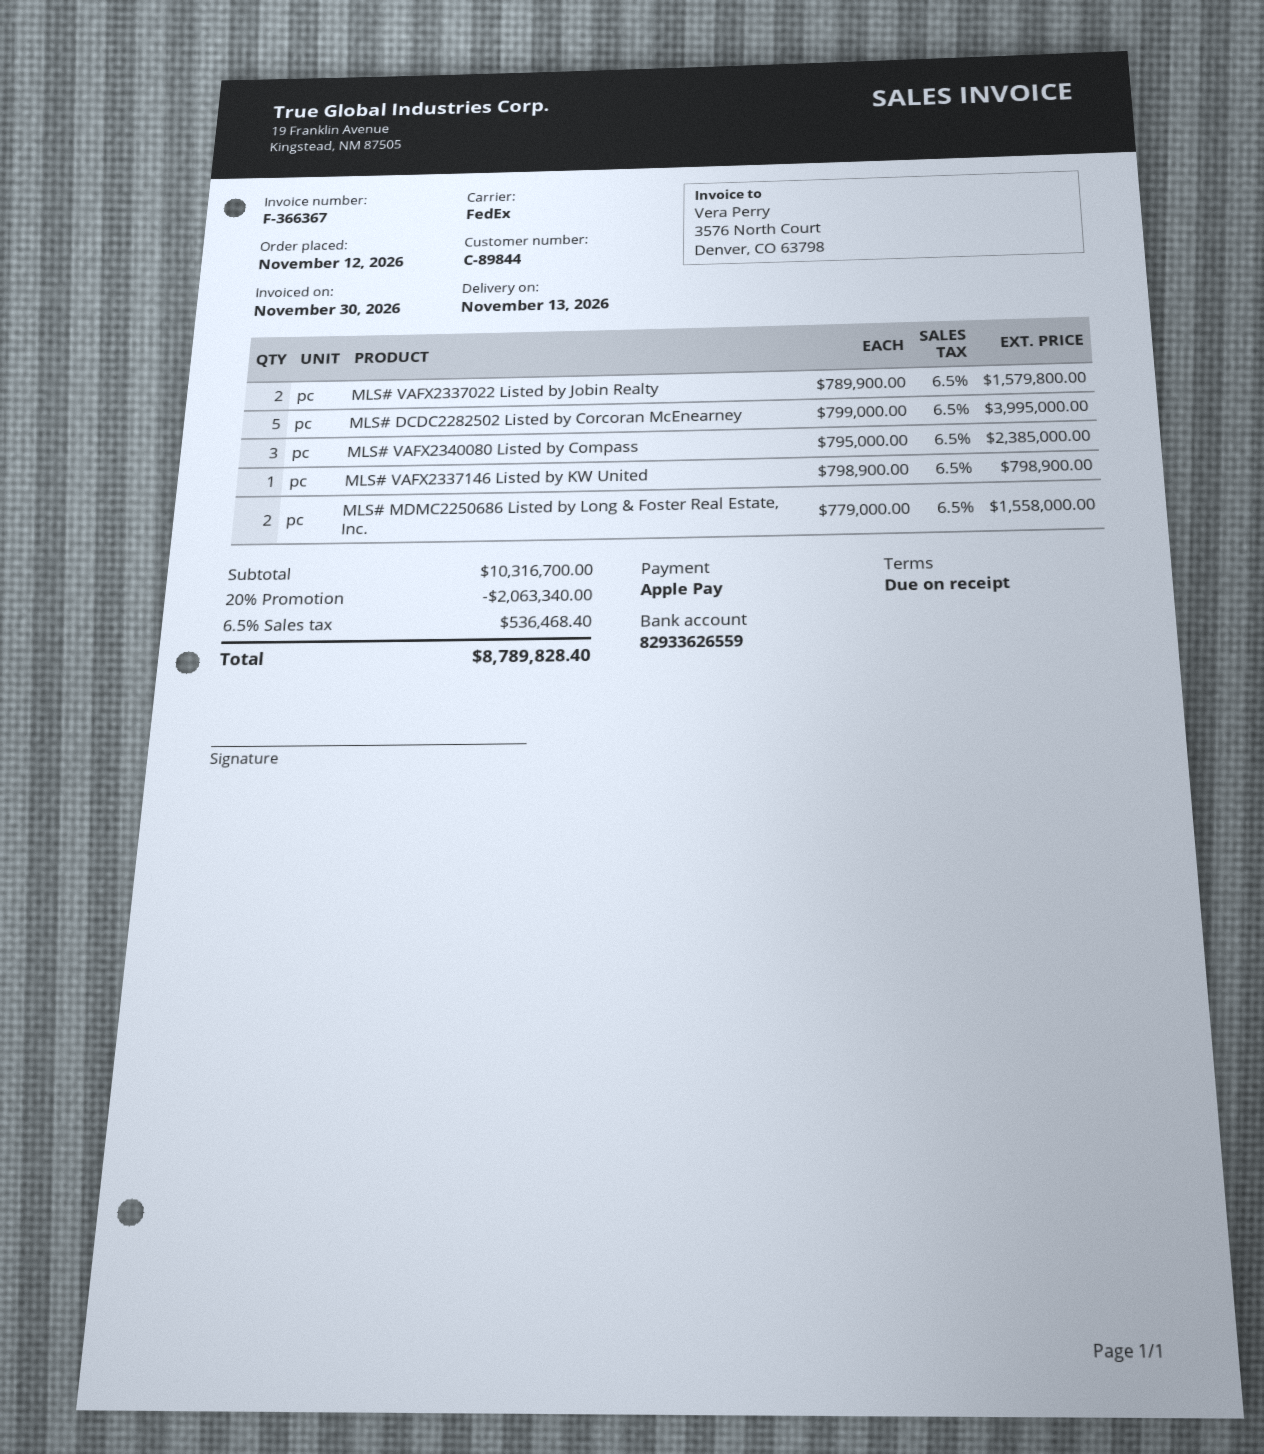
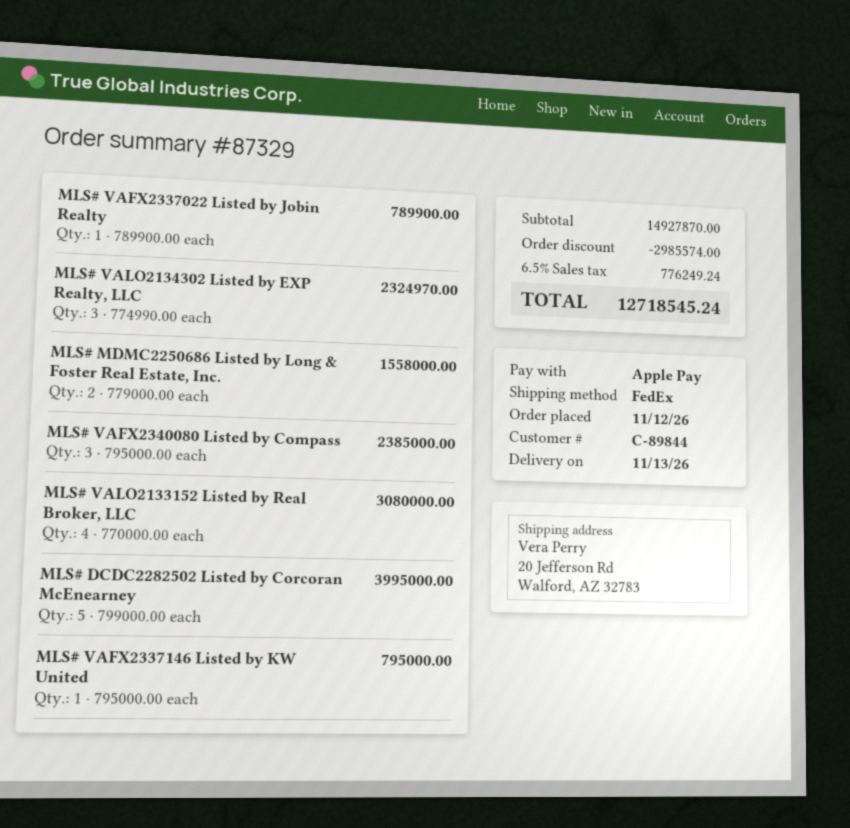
MLS# VAFX2337022 Listed by Jobin Realty: 2 x 789900.00 = 1579800.00 -> 1 x 789900.00 = 789900.00
MLS# VAFX2337146 Listed by KW United: 1 x 798900.00 = 798900.00 -> 1 x 795000.00 = 795000.00
MLS# VALO2134302 Listed by EXP Realty, LLC: none -> 3 x 774990.00 = 2324970.00
MLS# VALO2133152 Listed by Real Broker, LLC: none -> 4 x 770000.00 = 3080000.00
subtotal: 10316700.00 -> 14927870.00
discount: 2063340.00 -> 2985574.00
tax: 6.5% = 536468.40 -> 6.5% = 776249.24
total: 8789828.40 -> 12718545.24

